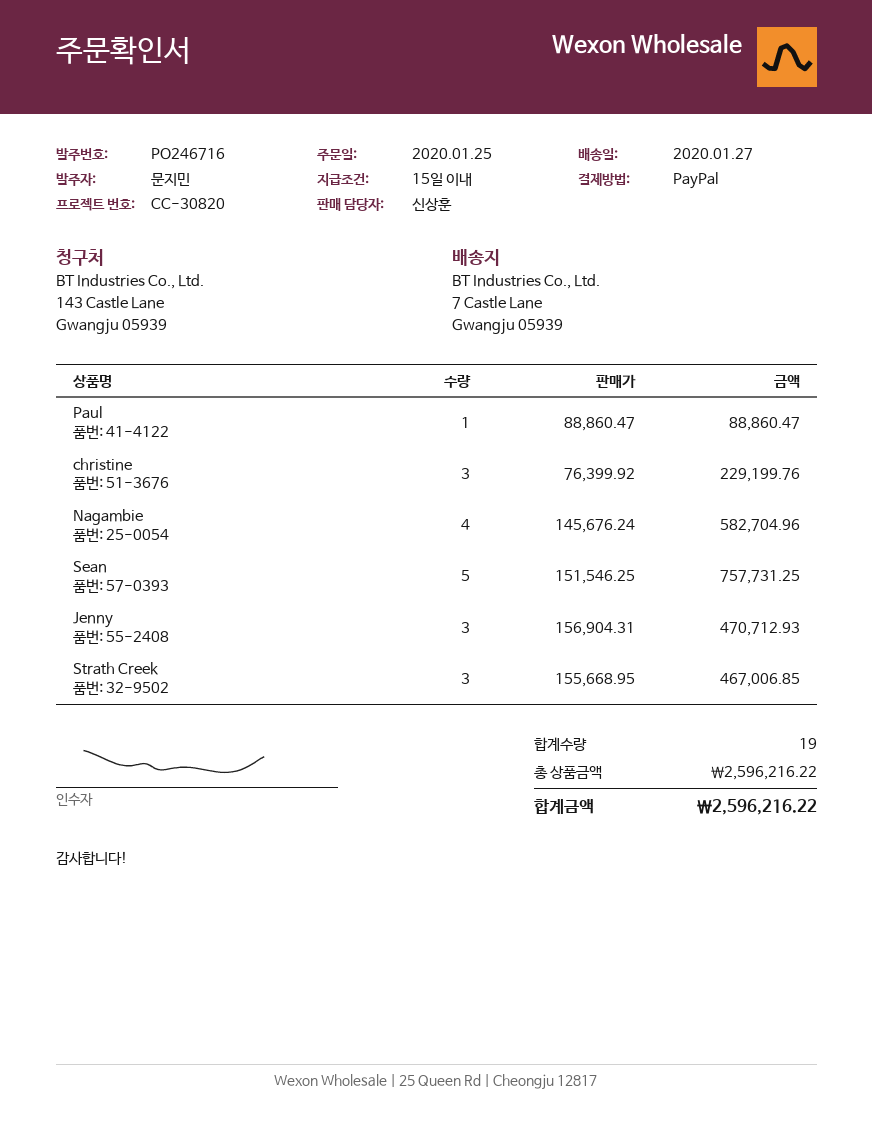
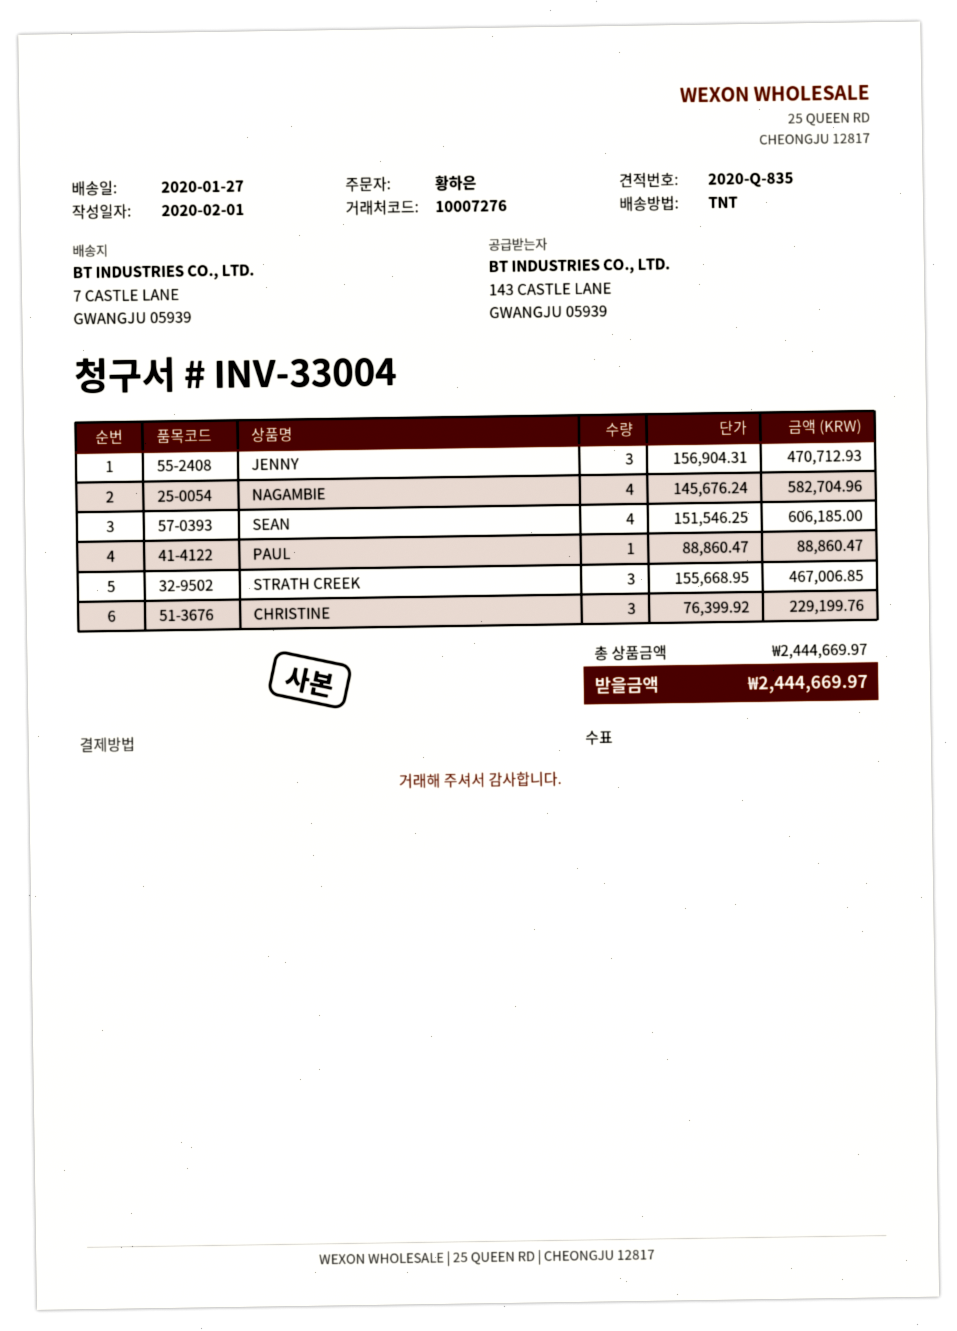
ordered by: 문지민 -> 황하은
payment method: PayPal -> cheque
Sean: 5 x 151546.25 = 757731.25 -> 4 x 151546.25 = 606185.00
subtotal: 2596216.22 -> 2444669.97
total: 2596216.22 -> 2444669.97

